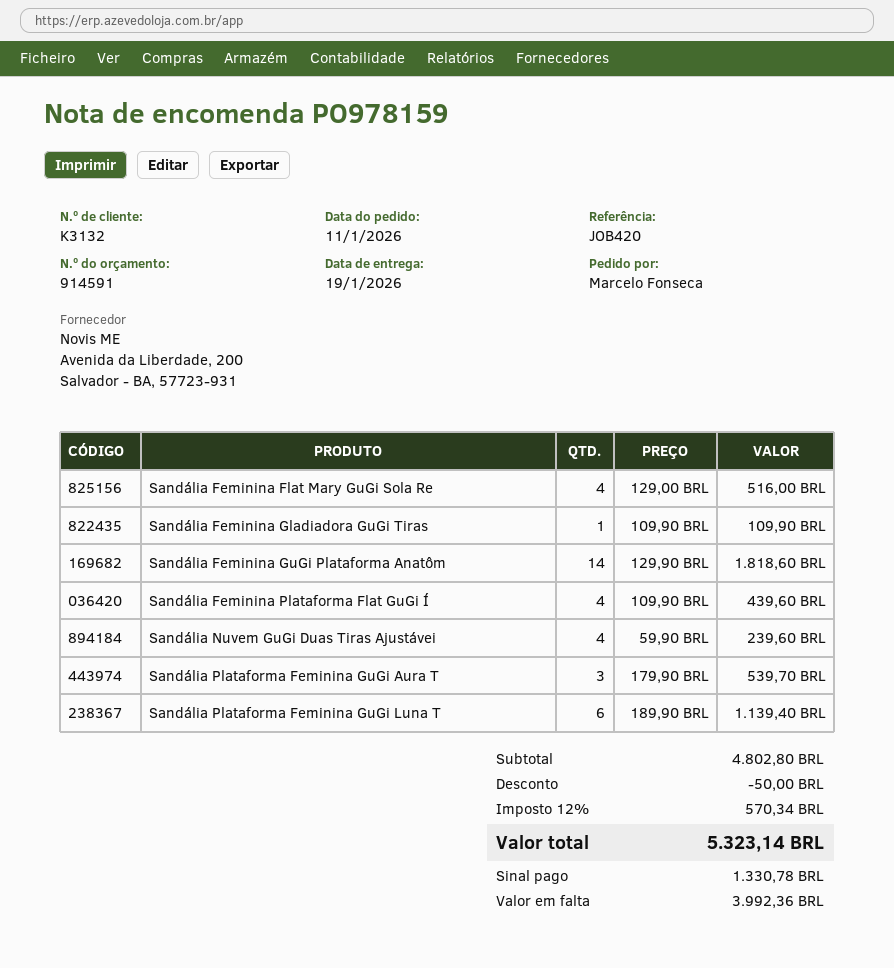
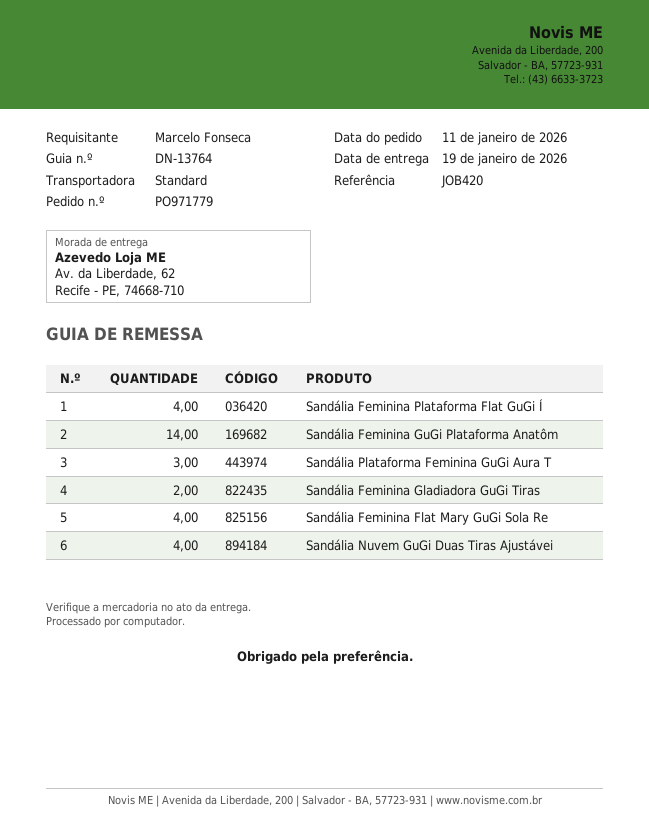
order number: PO978159 -> PO971779
Sandália Feminina Gladiadora GuGi Tiras: 1 -> 2
Sandália Plataforma Feminina GuGi Luna T: 6 -> none

